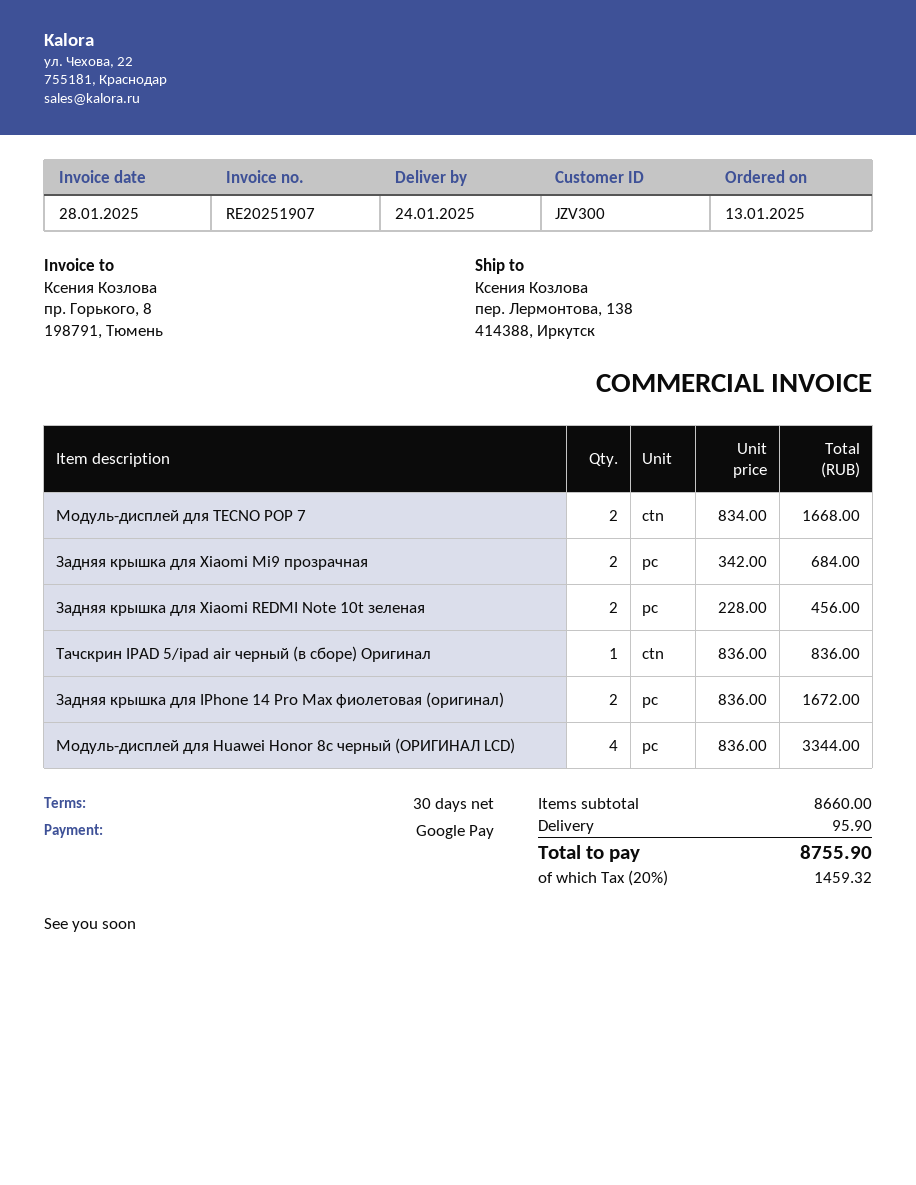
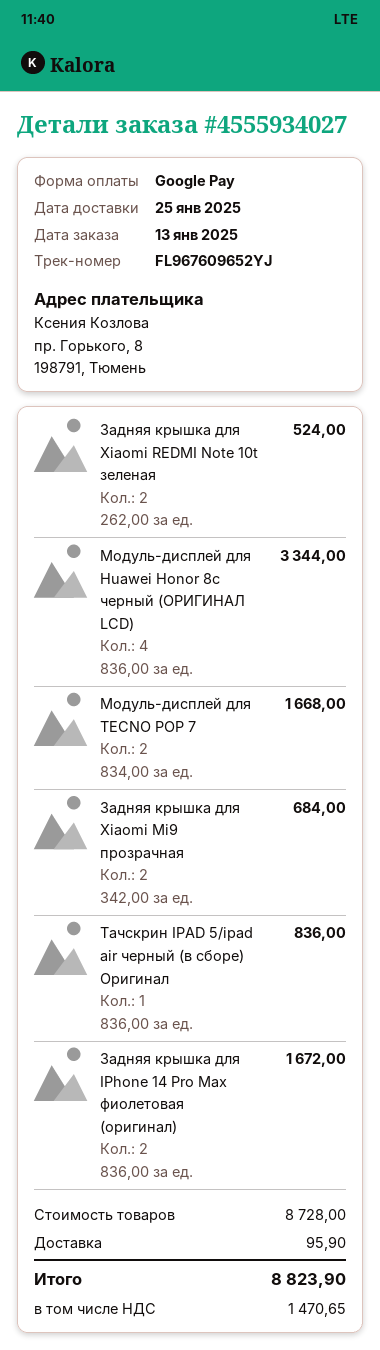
delivery date: 2025-01-24 -> 2025-01-25
Задняя крышка для Xiaomi REDMI Note 10t зеленая: 2 x 228.00 = 456.00 -> 2 x 262.00 = 524.00
subtotal: 8660.00 -> 8728.00
tax: 1459.32 -> 1470.65
total: 8755.90 -> 8823.90

